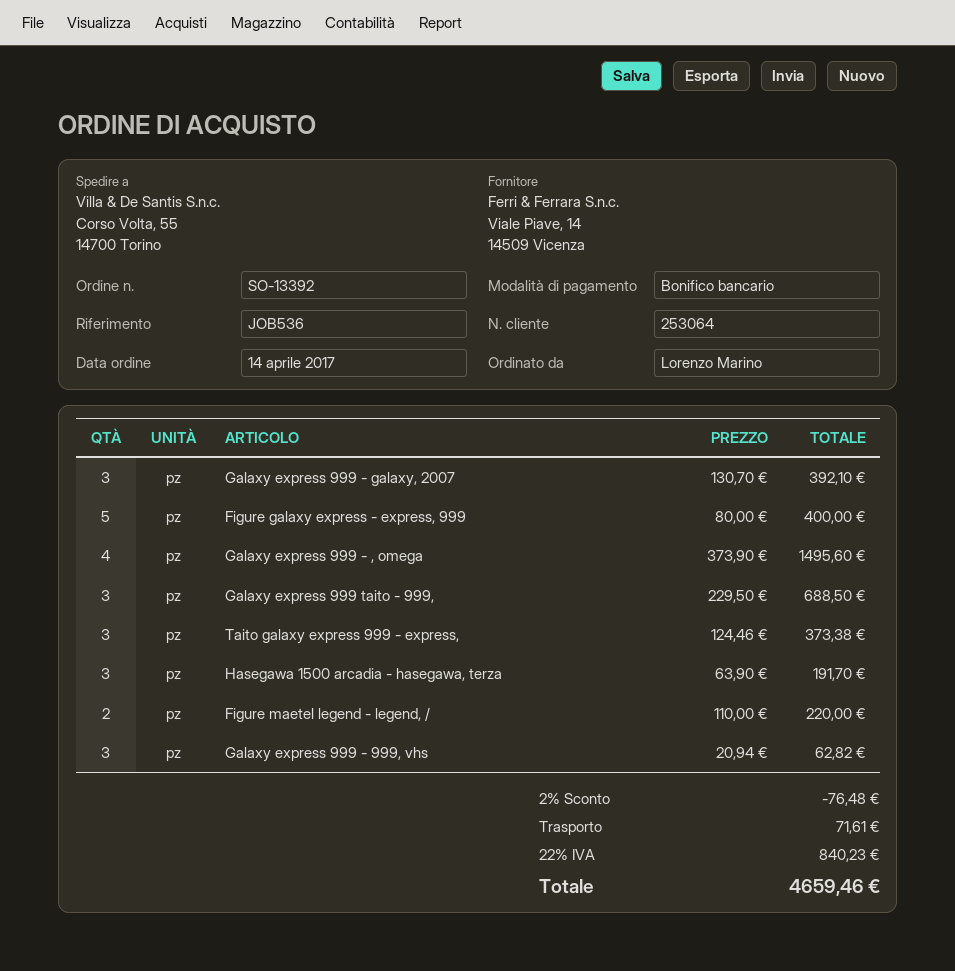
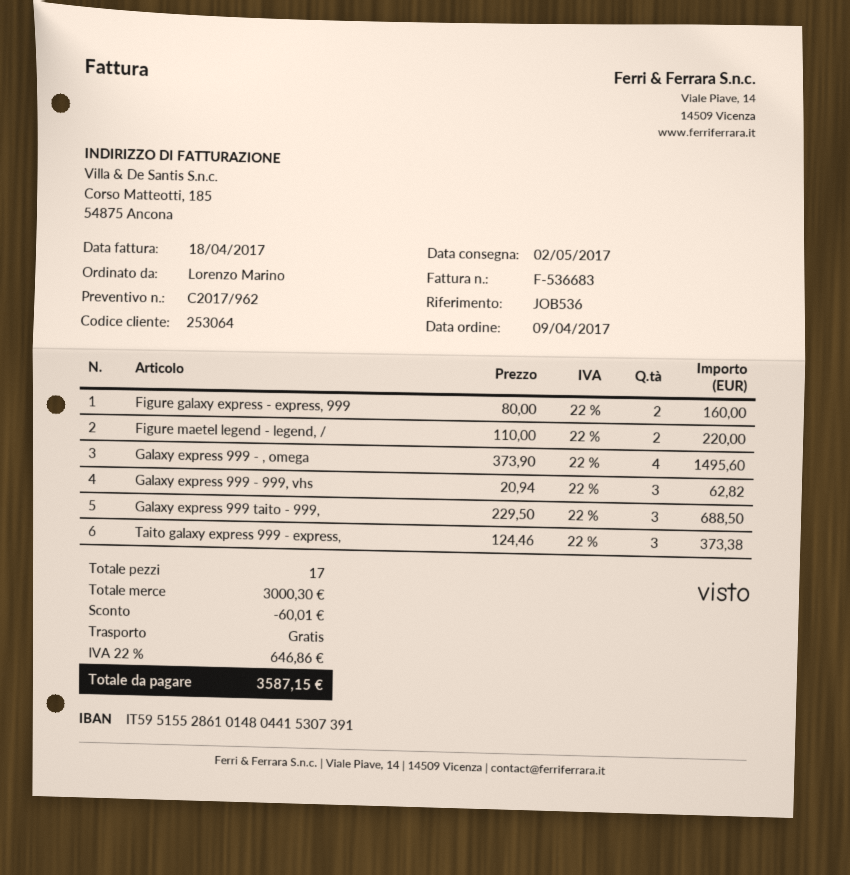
order date: 2017-04-14 -> 2017-04-09
Galaxy express 999 - galaxy, 2007: 3 x 130.70 = 392.10 -> none
Figure galaxy express - express, 999: 5 x 80.00 = 400.00 -> 2 x 80.00 = 160.00
Hasegawa 1500 arcadia - hasegawa, terza: 3 x 63.90 = 191.70 -> none
discount: 76.48 -> 60.01
shipping: 71.61 -> 0.00
tax: 22% = 840.23 -> 22% = 646.86
total: 4659.46 -> 3587.15

